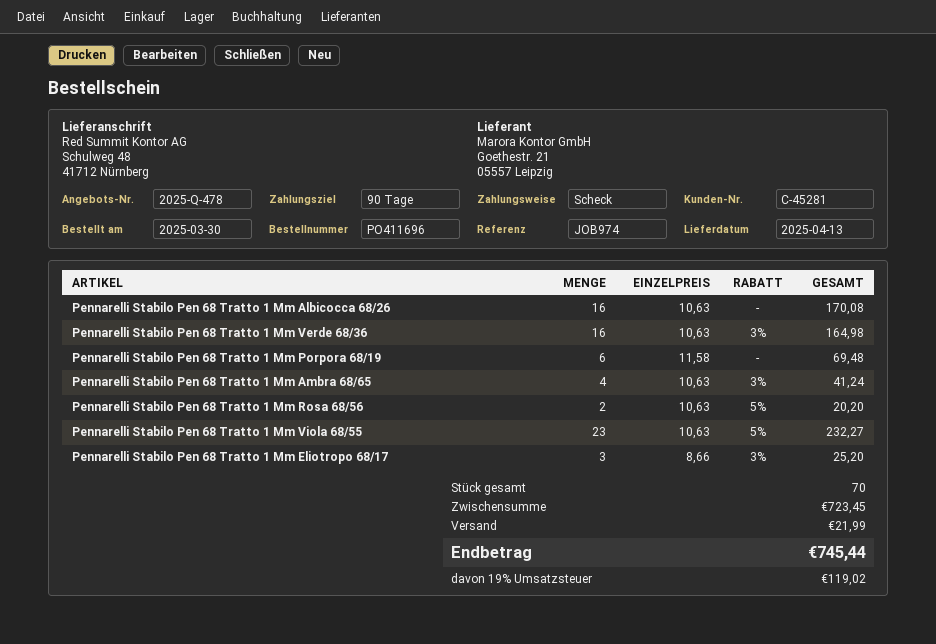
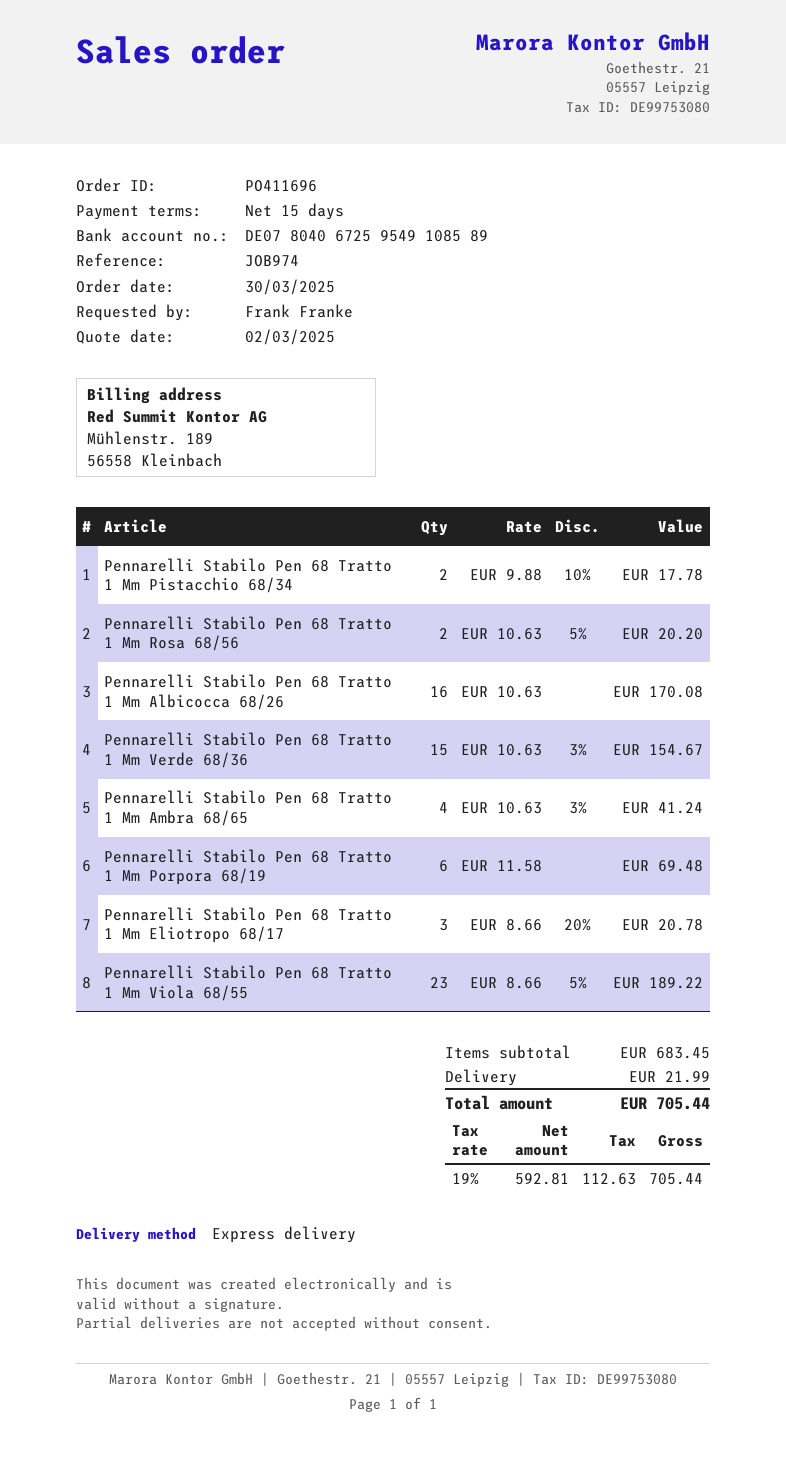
payment terms: 90 days -> 15 days
Pennarelli Stabilo Pen 68 Tratto 1 Mm Verde 68/36: 16 x 10.63 - 3% = 164.98 -> 15 x 10.63 - 3% = 154.67
Pennarelli Stabilo Pen 68 Tratto 1 Mm Viola 68/55: 23 x 10.63 - 5% = 232.27 -> 23 x 8.66 - 5% = 189.22
Pennarelli Stabilo Pen 68 Tratto 1 Mm Eliotropo 68/17: 3 x 8.66 - 3% = 25.20 -> 3 x 8.66 - 20% = 20.78
Pennarelli Stabilo Pen 68 Tratto 1 Mm Pistacchio 68/34: none -> 2 x 9.88 - 10% = 17.78
subtotal: 723.45 -> 683.45
tax: 19% = 119.02 -> 19% = 112.63
total: 745.44 -> 705.44

